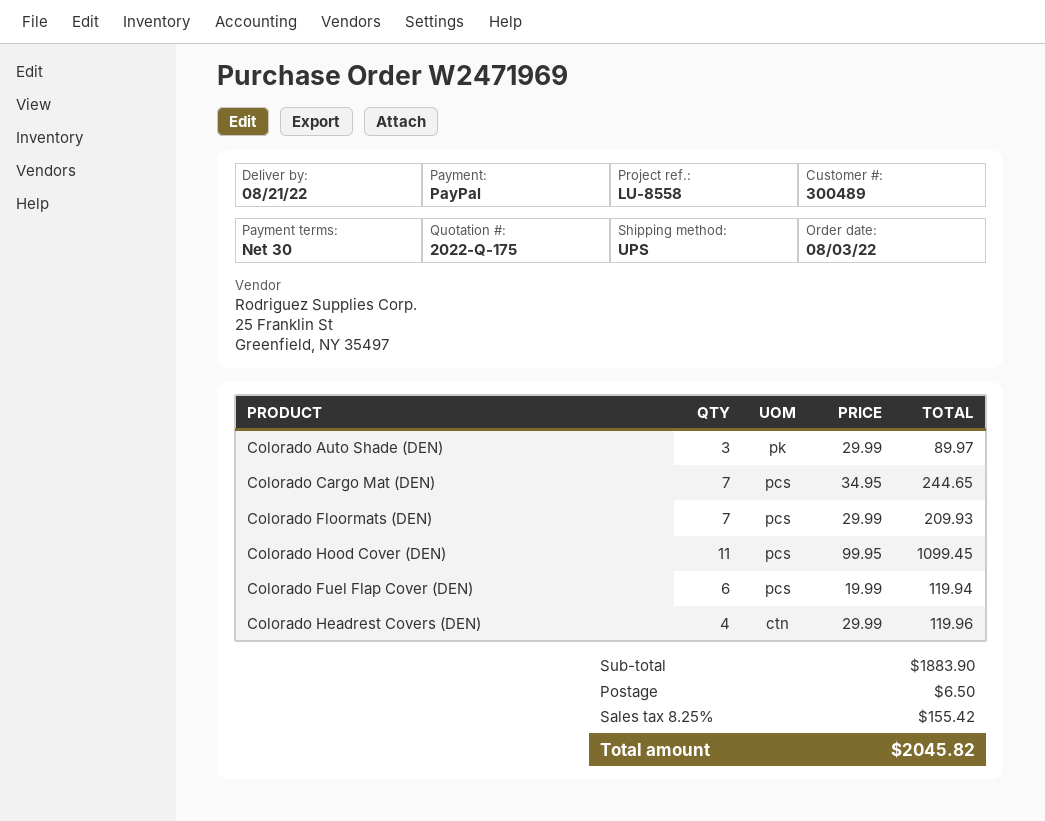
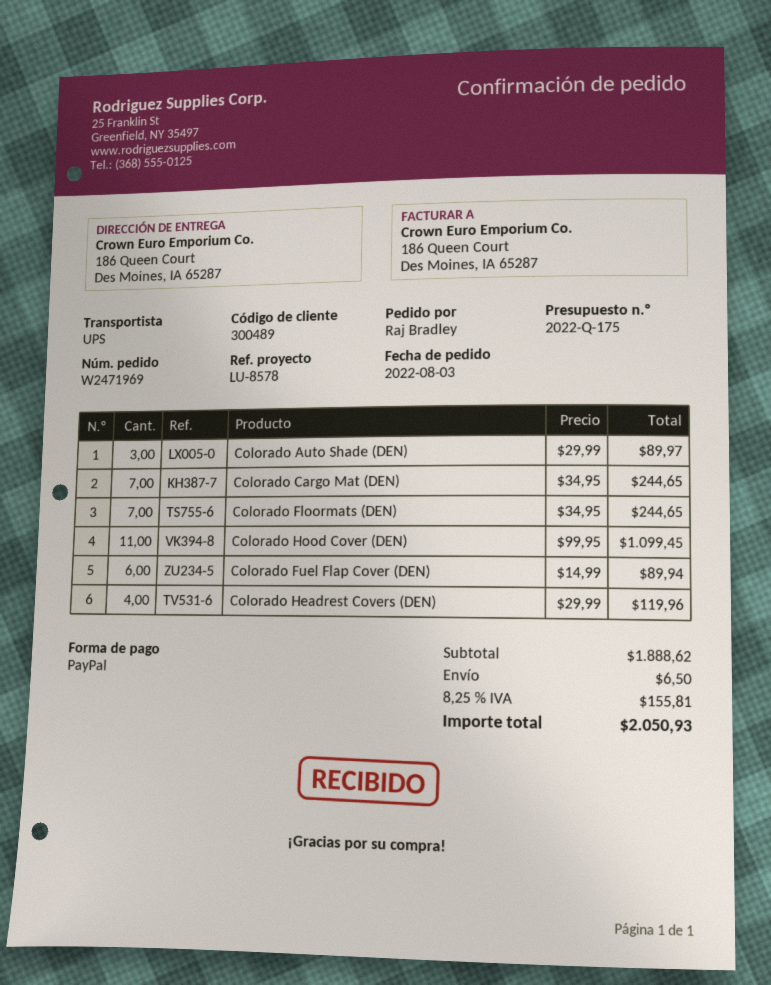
reference: LU-8558 -> LU-8578
Colorado Floormats (DEN): 7 x 29.99 = 209.93 -> 7 x 34.95 = 244.65
Colorado Fuel Flap Cover (DEN): 6 x 19.99 = 119.94 -> 6 x 14.99 = 89.94
subtotal: 1883.90 -> 1888.62
tax: 8.25% = 155.42 -> 8.25% = 155.81
total: 2045.82 -> 2050.93

